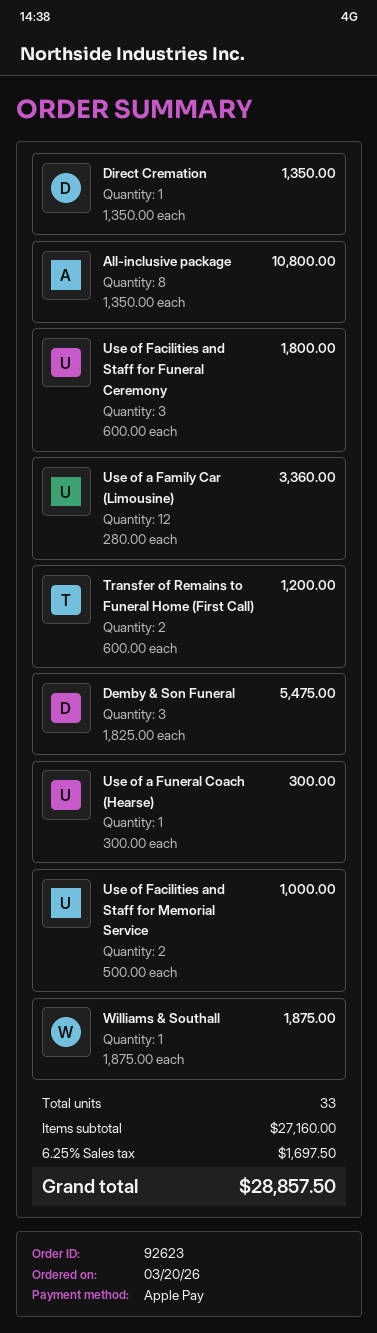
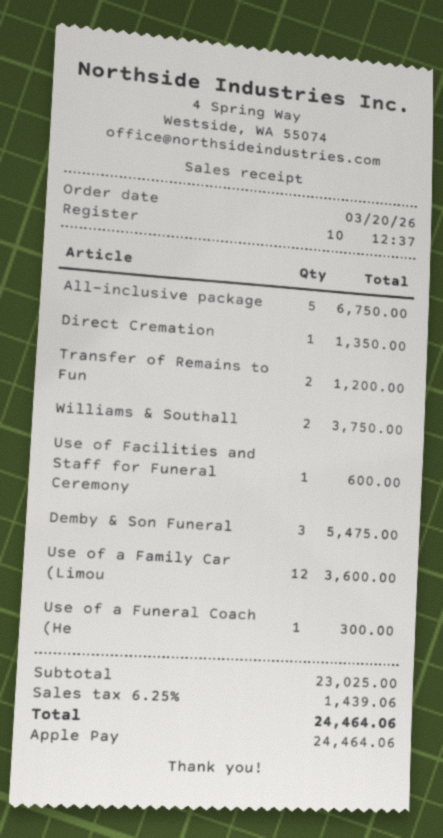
All-inclusive package: 8 for 10800.00 -> 5 for 6750.00
Use of Facilities and Staff for Funeral Ceremony: 3 for 1800.00 -> 1 for 600.00
Use of a Family Car (Limousine): 12 for 3360.00 -> 12 for 3600.00
Use of Facilities and Staff for Memorial Service: 2 for 1000.00 -> none
Williams & Southall: 1 for 1875.00 -> 2 for 3750.00
subtotal: 27160.00 -> 23025.00
tax: 6.25% = 1697.50 -> 6.25% = 1439.06
total: 28857.50 -> 24464.06

